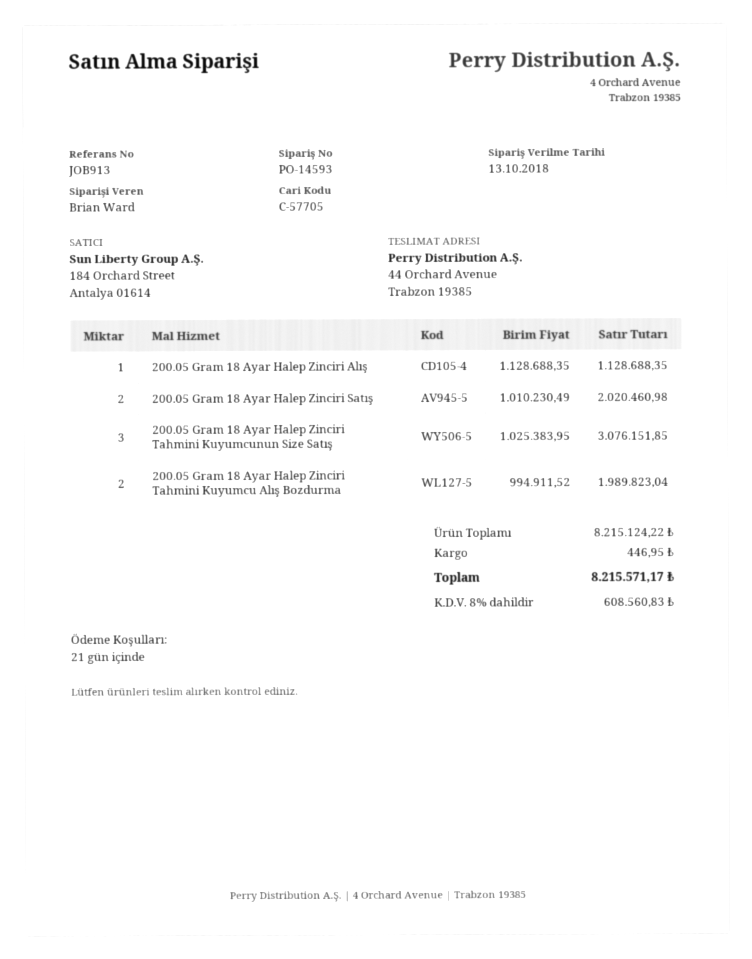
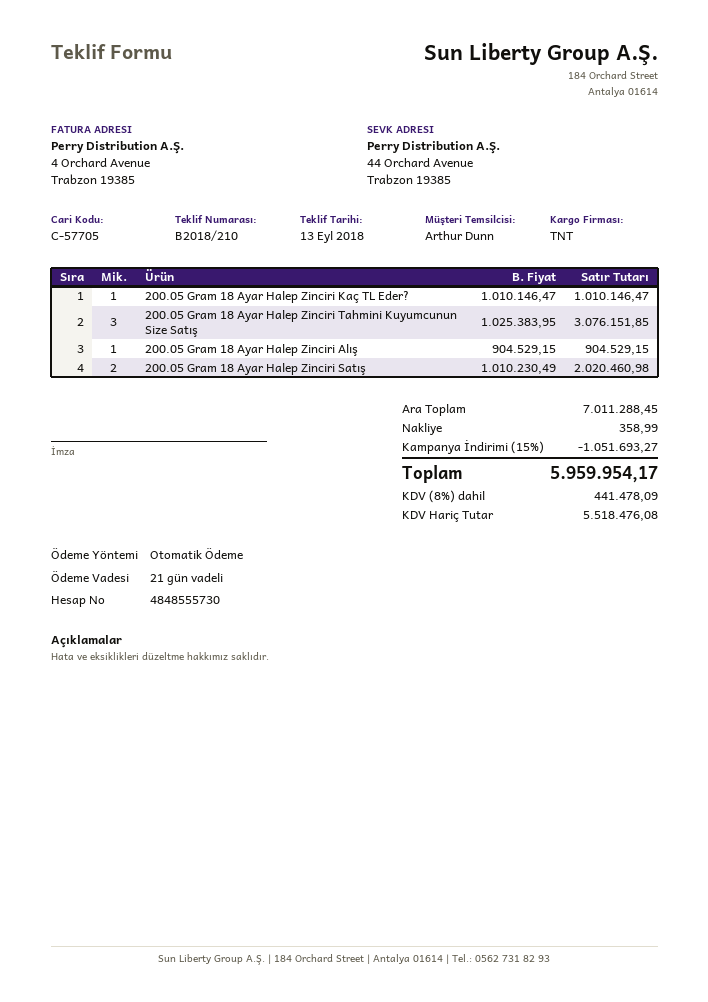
200.05 Gram 18 Ayar Halep Zinciri Alış: 1 x 1128688.35 = 1128688.35 -> 1 x 904529.15 = 904529.15
200.05 Gram 18 Ayar Halep Zinciri Tahmini Kuyumcu Alış Bozdurma: 2 x 994911.52 = 1989823.04 -> none
200.05 Gram 18 Ayar Halep Zinciri Kaç TL Eder?: none -> 1 x 1010146.47 = 1010146.47
subtotal: 8215124.22 -> 7011288.45
discount: none -> 15% = 1051693.27
shipping: 446.95 -> 358.99
tax: 8% = 608560.83 -> 8% = 441478.09
total: 8215571.17 -> 5959954.17

